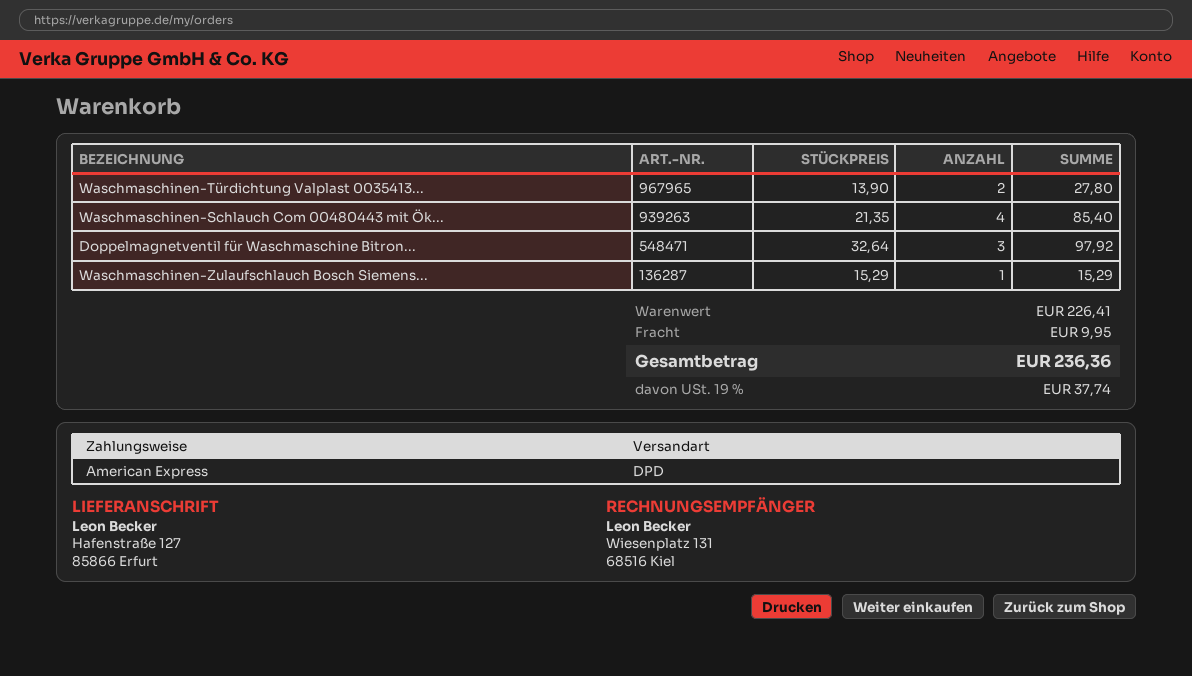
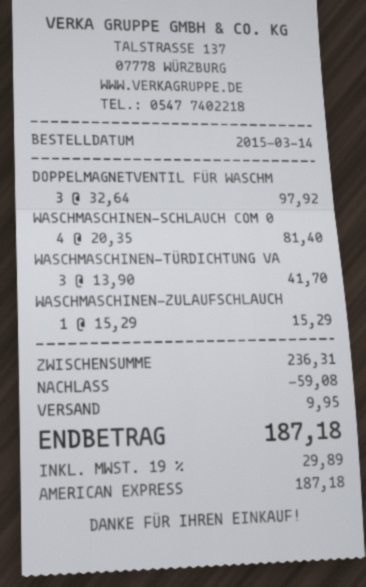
Waschmaschinen-Türdichtung Valplast 0035413...: 2 x 13.90 = 27.80 -> 3 x 13.90 = 41.70
Waschmaschinen-Schlauch Com 00480443 mit Ök...: 4 x 21.35 = 85.40 -> 4 x 20.35 = 81.40
subtotal: 226.41 -> 236.31
discount: none -> 59.08
tax: 19% = 37.74 -> 19% = 29.89
total: 236.36 -> 187.18

